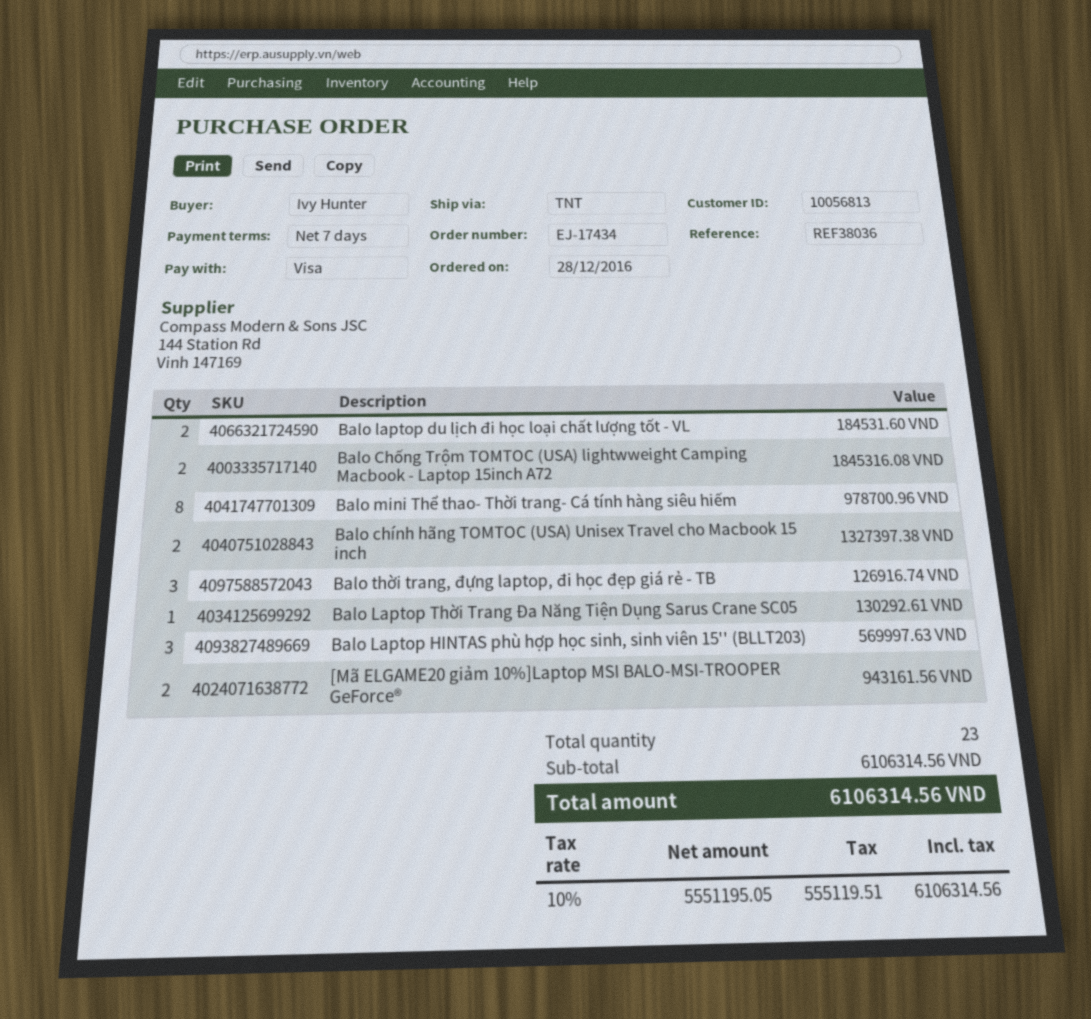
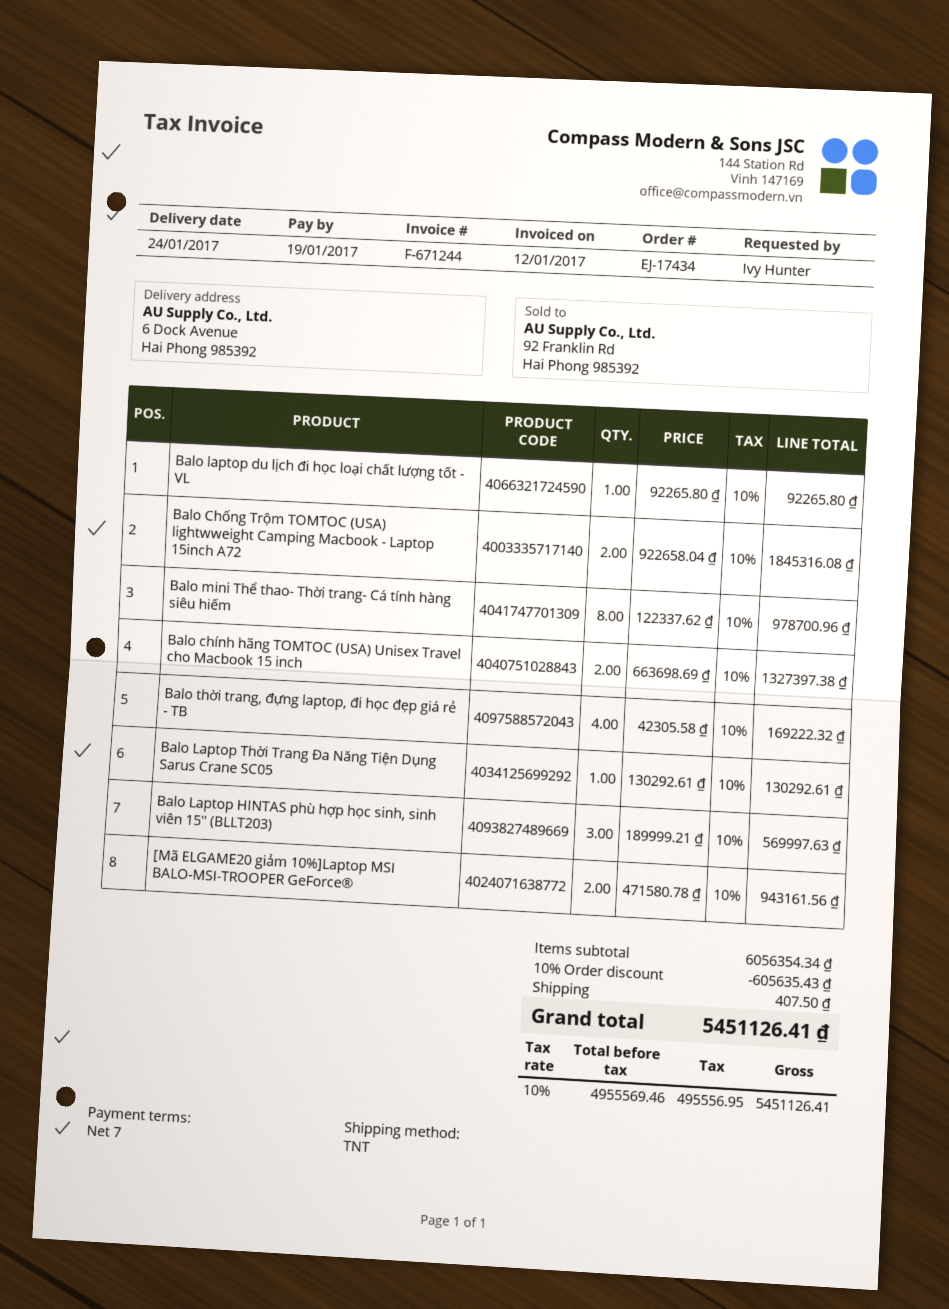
Balo laptop du lịch đi học loại chất lượng tốt - VL: 2 for 184531.60 -> 1 for 92265.80
Balo thời trang, đựng laptop, đi học đẹp giá rẻ - TB: 3 for 126916.74 -> 4 for 169222.32
subtotal: 6106314.56 -> 6056354.34
discount: none -> 10% = 605635.43
shipping: none -> 407.50
net: 5551195.05 -> 4955569.46
tax: 10% = 555119.51 -> 10% = 495556.95
total: 6106314.56 -> 5451126.41

